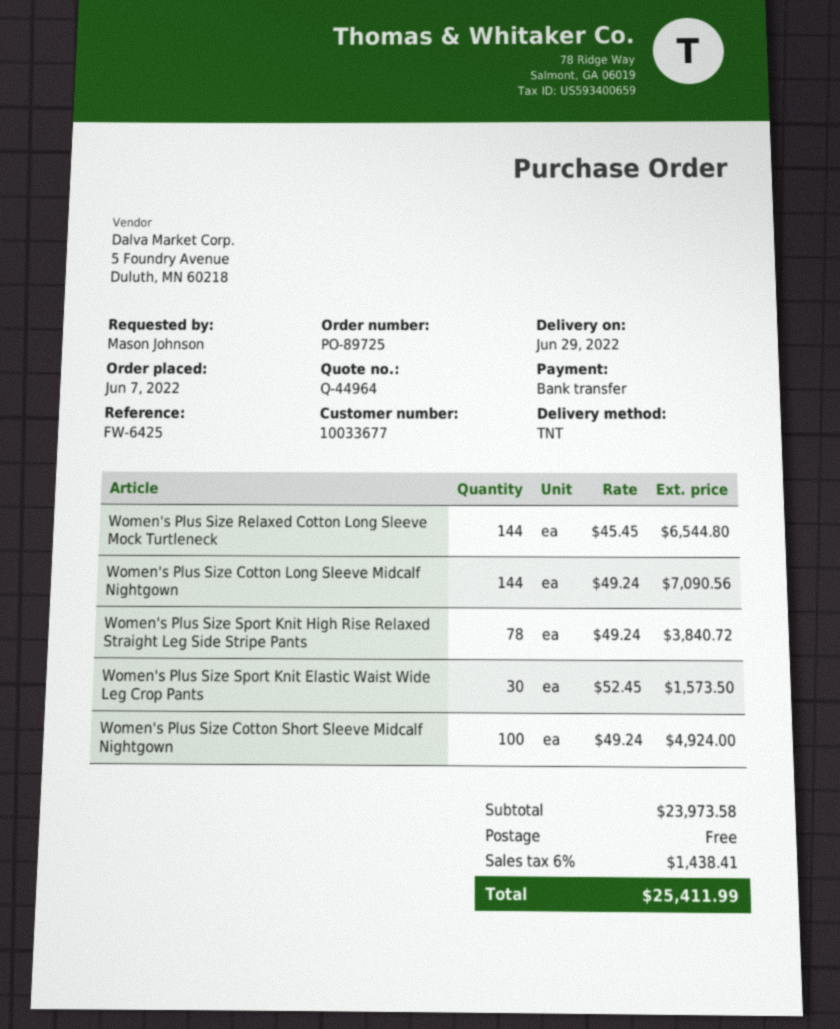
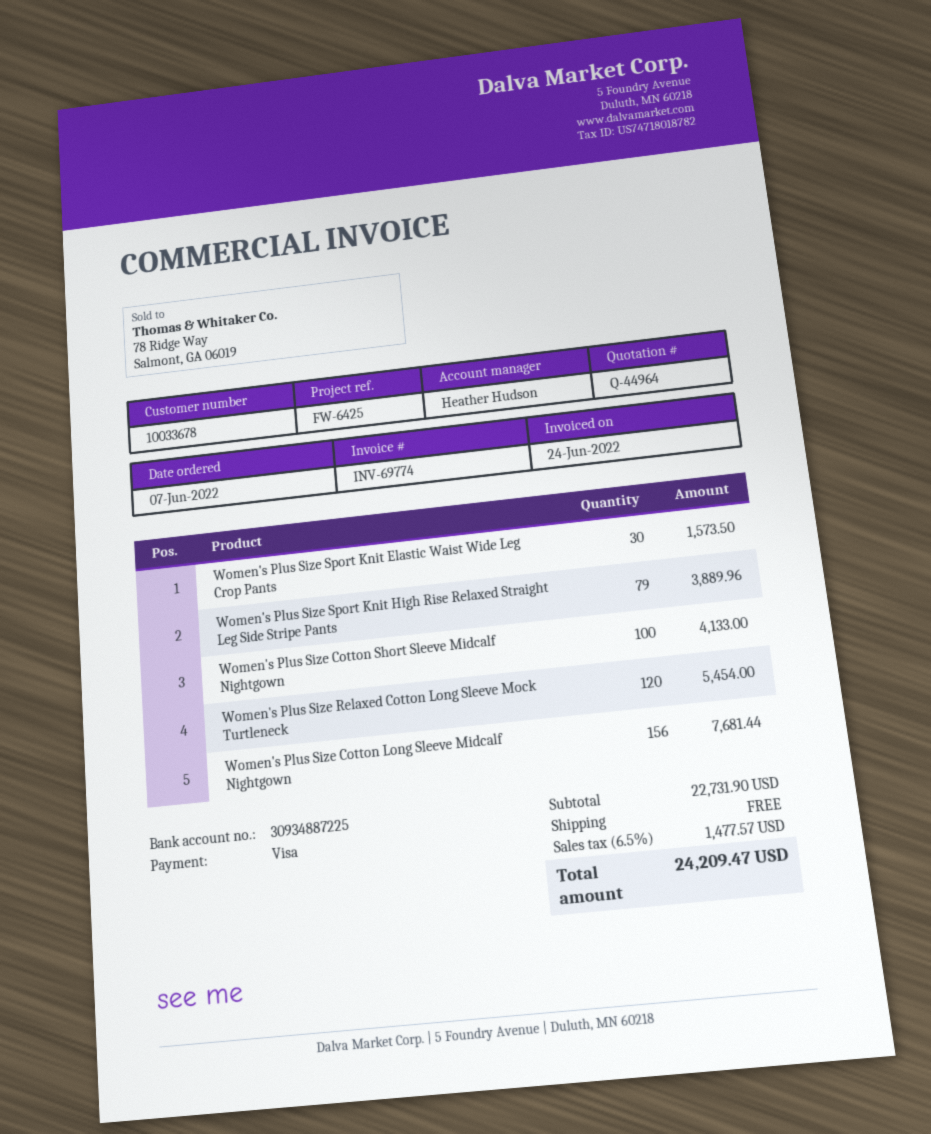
customer number: 10033677 -> 10033678
payment method: bank transfer -> Visa
Women's Plus Size Relaxed Cotton Long Sleeve Mock Turtleneck: 144 for 6544.80 -> 120 for 5454.00
Women's Plus Size Cotton Long Sleeve Midcalf Nightgown: 144 for 7090.56 -> 156 for 7681.44
Women's Plus Size Sport Knit High Rise Relaxed Straight Leg Side Stripe Pants: 78 for 3840.72 -> 79 for 3889.96
Women's Plus Size Cotton Short Sleeve Midcalf Nightgown: 100 for 4924.00 -> 100 for 4133.00
subtotal: 23973.58 -> 22731.90
tax: 6% = 1438.41 -> 6.5% = 1477.57
total: 25411.99 -> 24209.47

